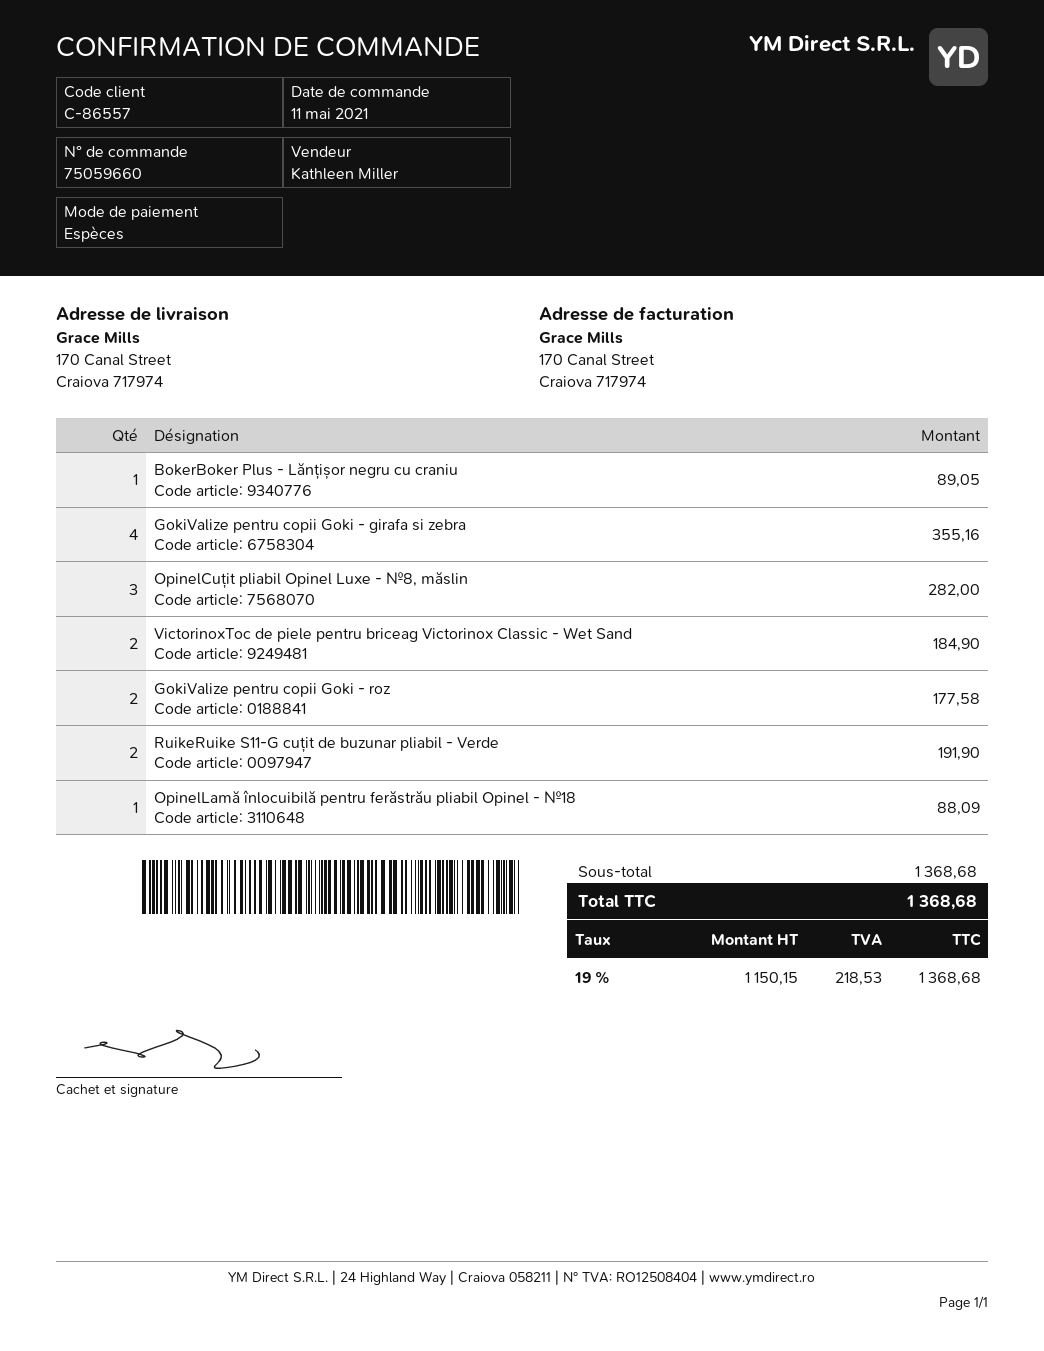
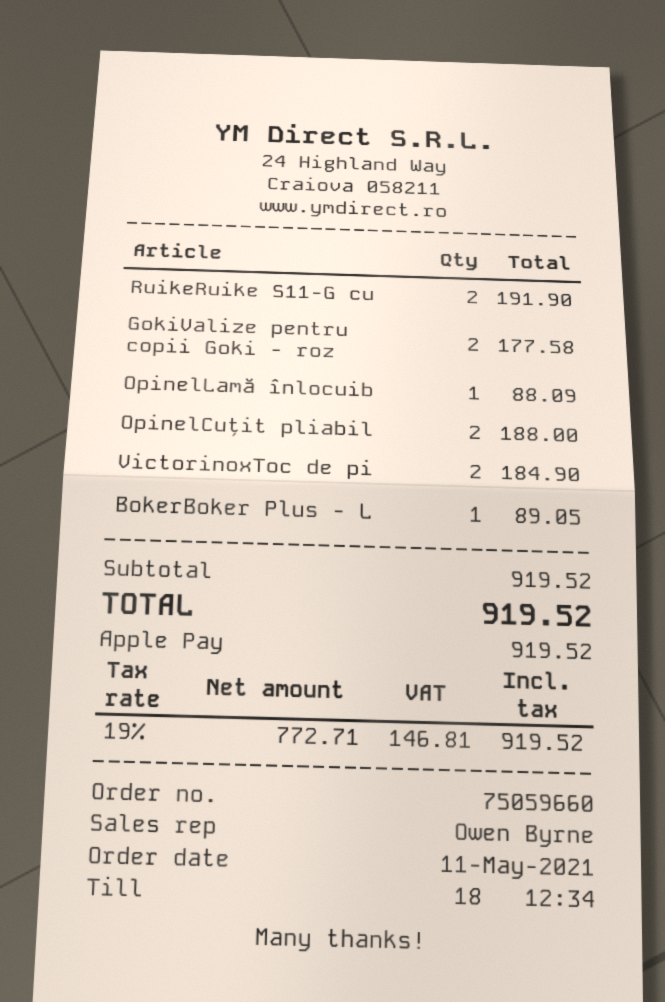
sales rep: Kathleen Miller -> Owen Byrne
payment method: cash -> Apple Pay
GokiValize pentru copii Goki - girafa si zebra: 4 for 355.16 -> none
OpinelCuțit pliabil Opinel Luxe - №8, măslin: 3 for 282.00 -> 2 for 188.00
subtotal: 1368.68 -> 919.52
net: 1150.15 -> 772.71
tax: 19% = 218.53 -> 19% = 146.81
total: 1368.68 -> 919.52

